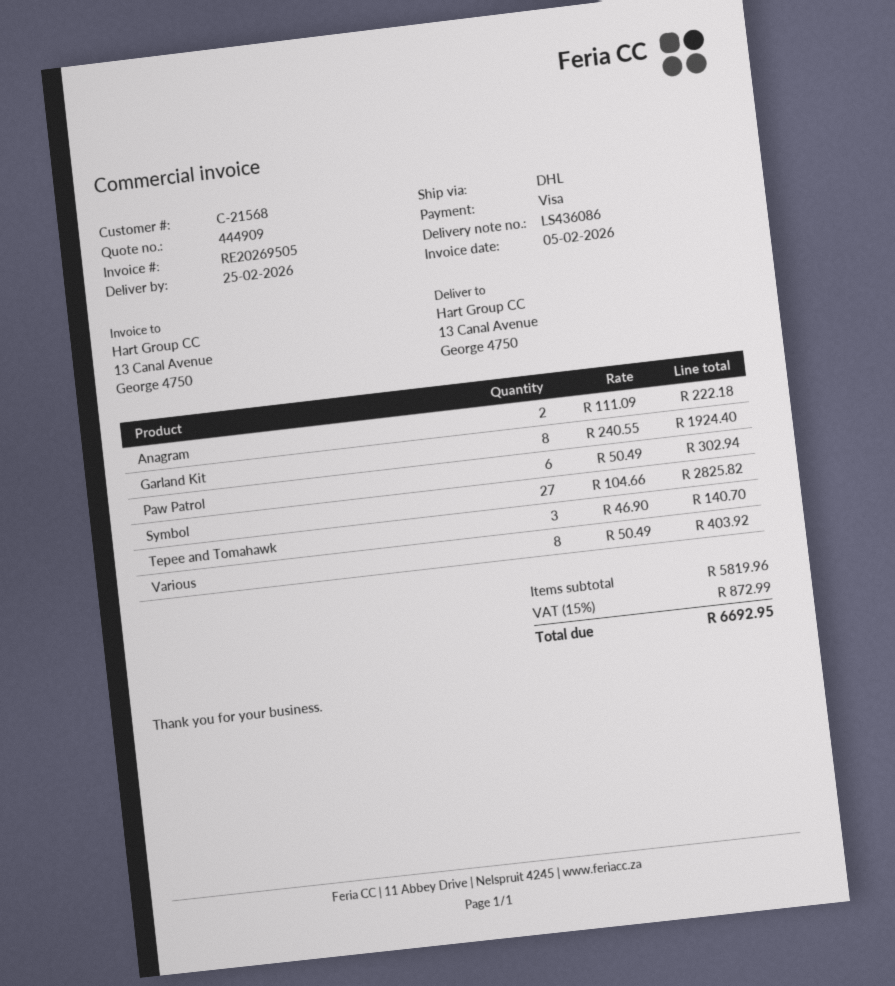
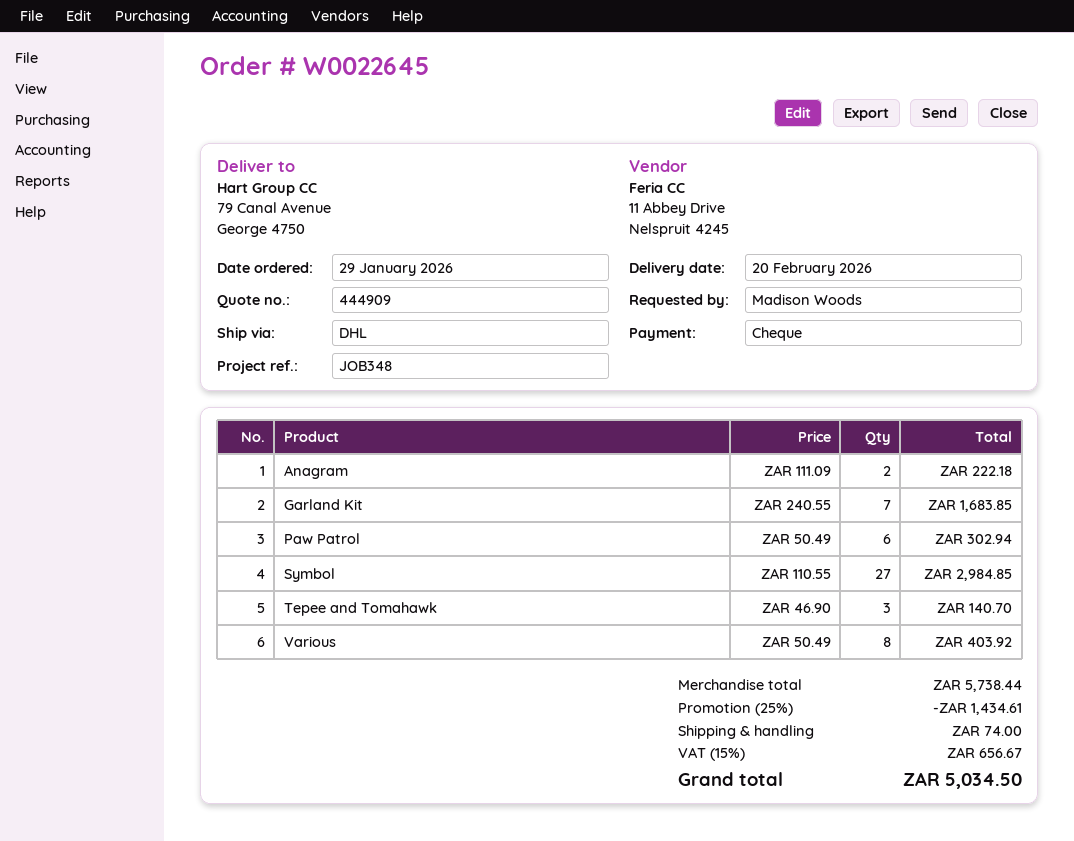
delivery date: 2026-02-25 -> 2026-02-20
payment method: Visa -> cheque
ship to: 13 Canal Avenue, George 4750 -> 79 Canal Avenue, George 4750
Garland Kit: 8 x 240.55 = 1924.40 -> 7 x 240.55 = 1683.85
Symbol: 27 x 104.66 = 2825.82 -> 27 x 110.55 = 2984.85
subtotal: 5819.96 -> 5738.44
discount: none -> 25% = 1434.61
shipping: none -> 74.00
tax: 15% = 872.99 -> 15% = 656.67
total: 6692.95 -> 5034.50

